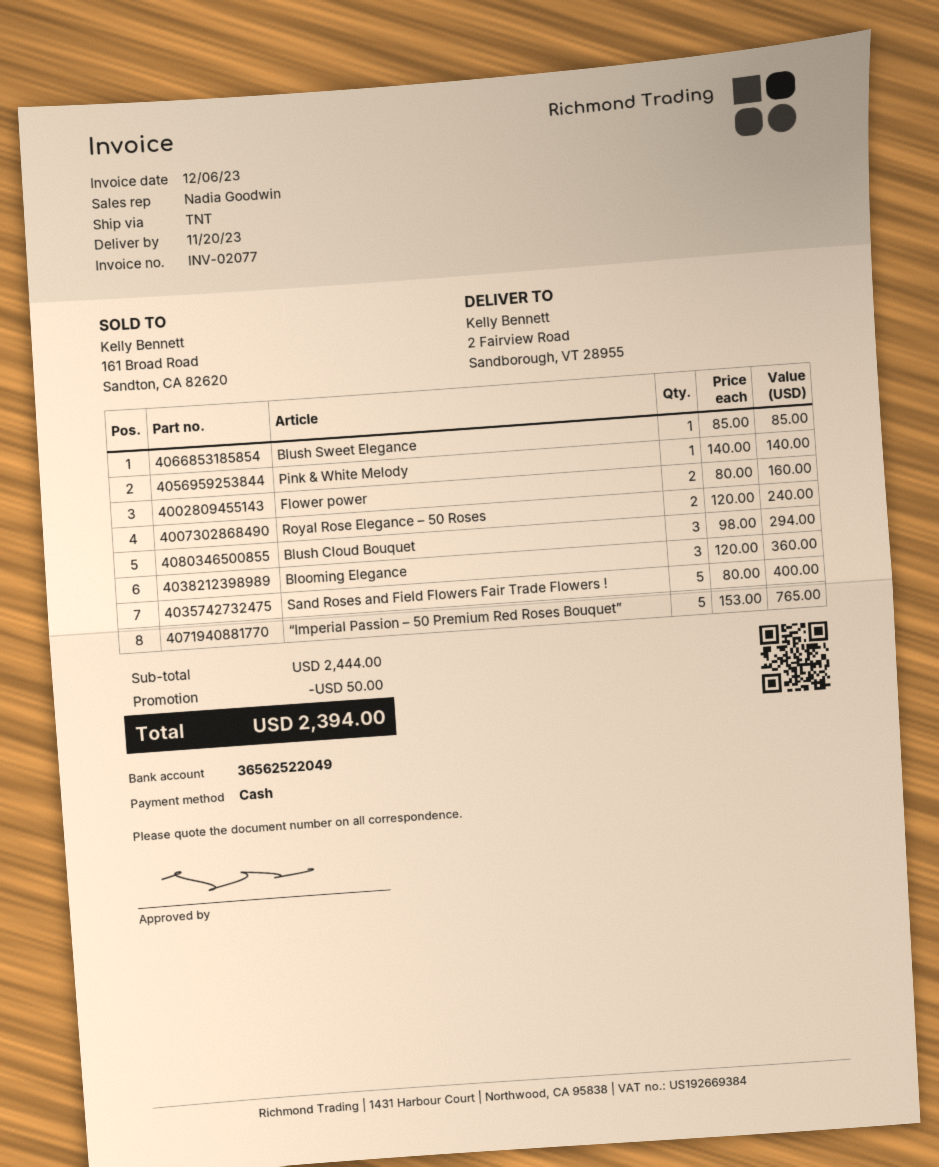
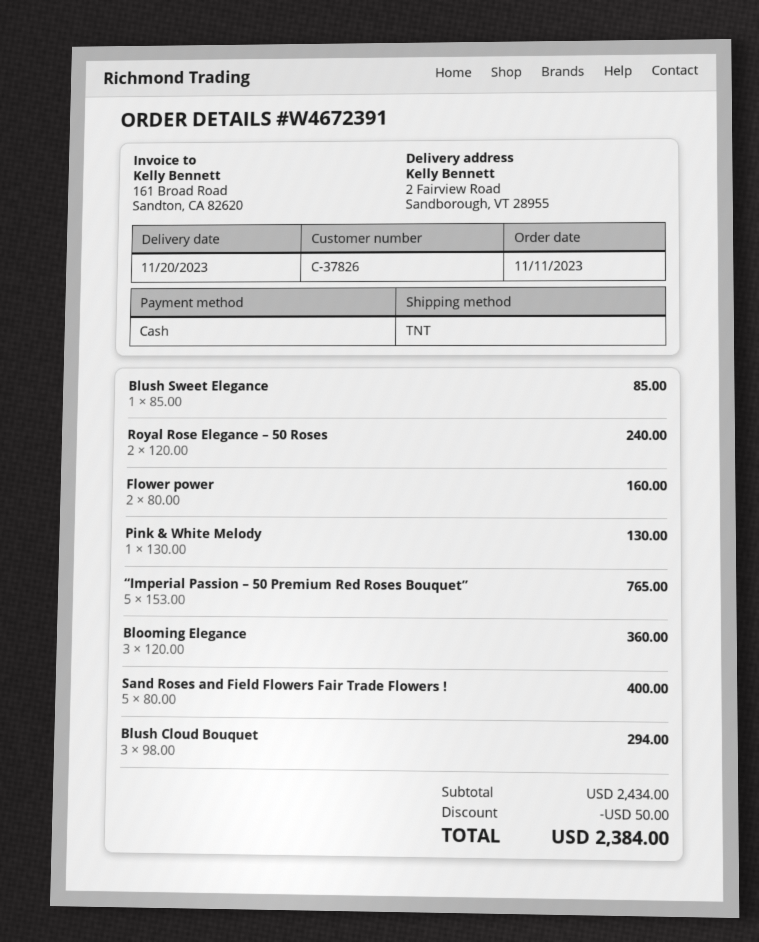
Pink & White Melody: 1 x 140.00 = 140.00 -> 1 x 130.00 = 130.00
subtotal: 2444.00 -> 2434.00
total: 2394.00 -> 2384.00

